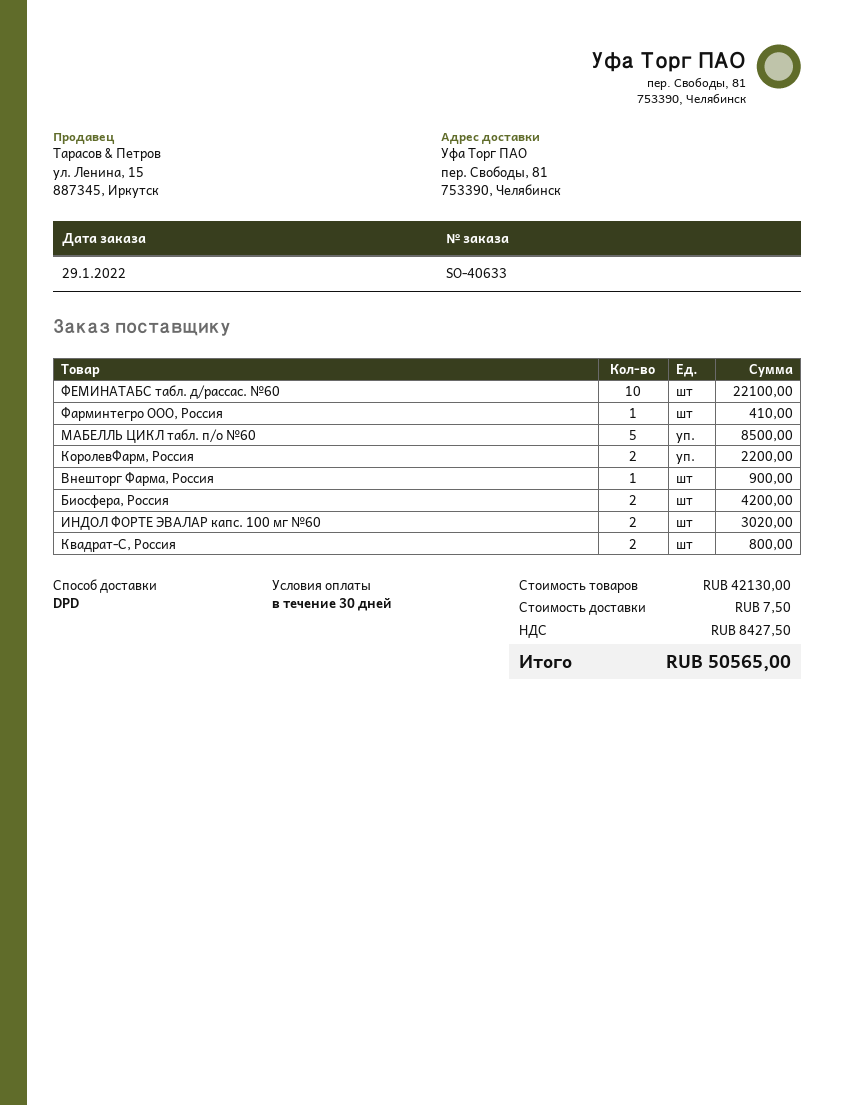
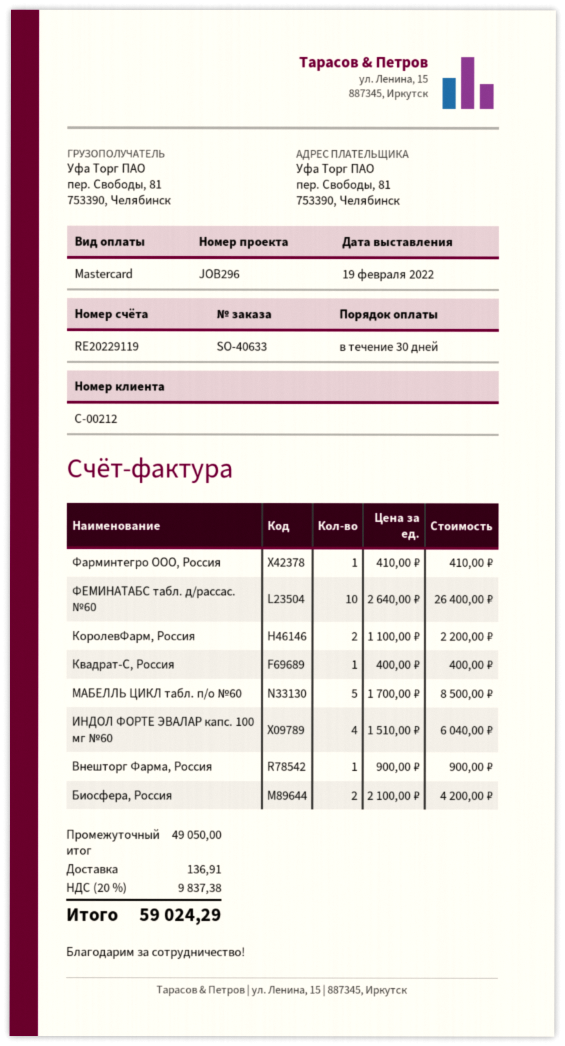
ФЕМИНАТАБС табл. д/рассас. №60: 10 for 22100.00 -> 10 for 26400.00
ИНДОЛ ФОРТЕ ЭВАЛАР капс. 100 мг №60: 2 for 3020.00 -> 4 for 6040.00
Квадрат-С, Россия: 2 for 800.00 -> 1 for 400.00
subtotal: 42130.00 -> 49050.00
shipping: 7.50 -> 136.91
tax: 8427.50 -> 9837.38
total: 50565.00 -> 59024.29

